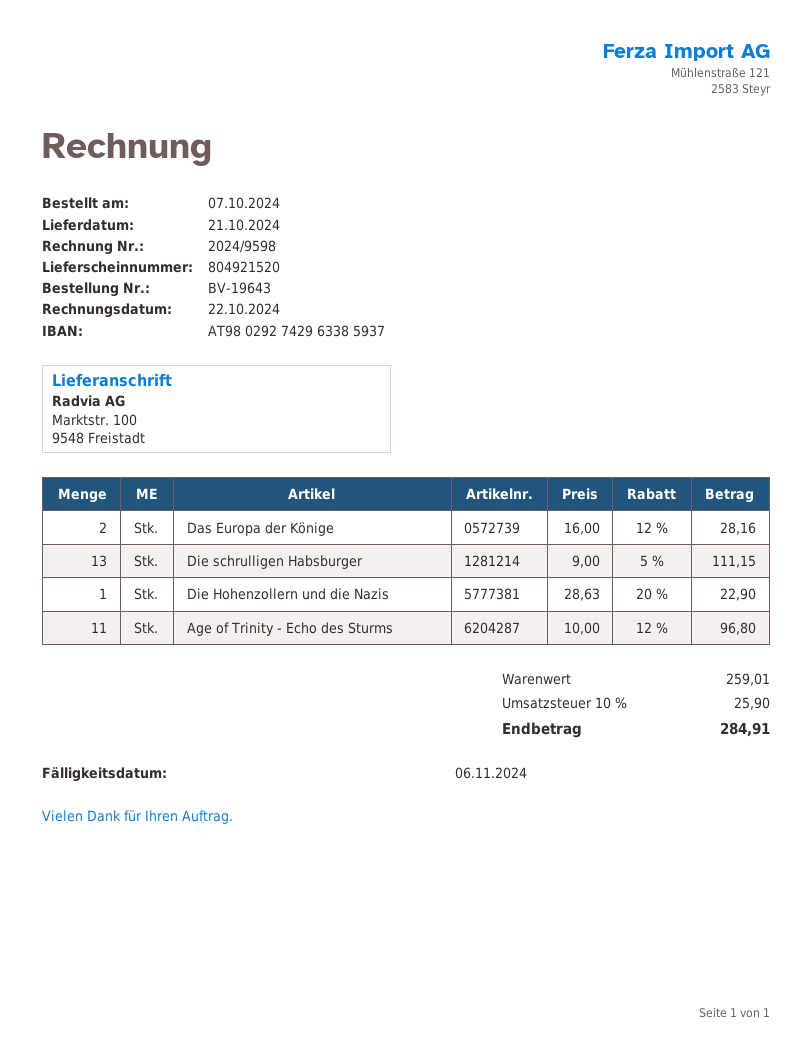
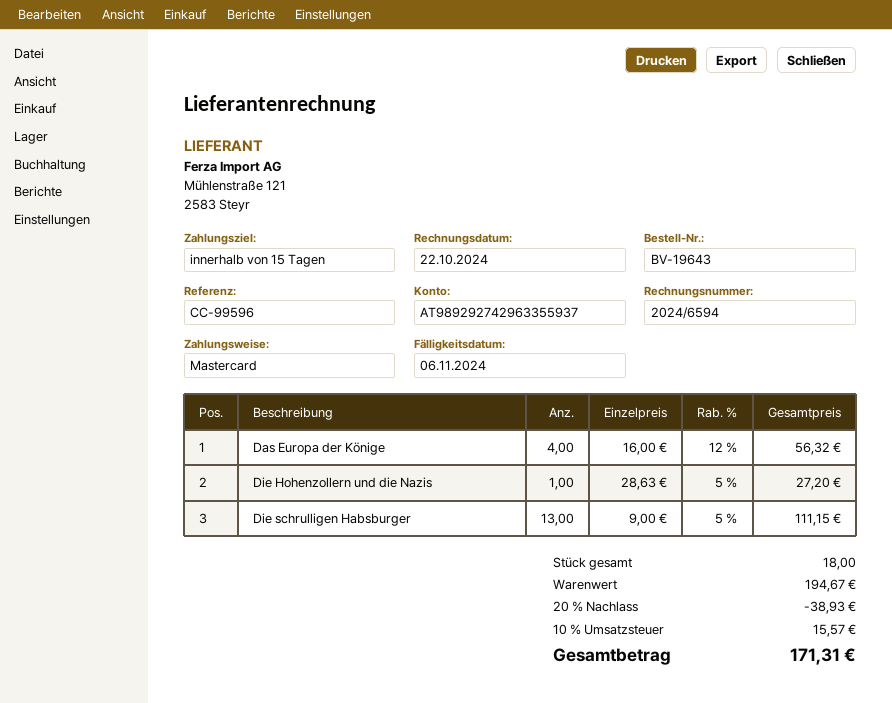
invoice number: 2024/9598 -> 2024/6594
bank account: AT980292742963385937 -> AT989292742963355937
Das Europa der Könige: 2 x 16.00 - 12% = 28.16 -> 4 x 16.00 - 12% = 56.32
Die Hohenzollern und die Nazis: 1 x 28.63 - 20% = 22.90 -> 1 x 28.63 - 5% = 27.20
Age of Trinity - Echo des Sturms: 11 x 10.00 - 12% = 96.80 -> none
subtotal: 259.01 -> 194.67
discount: none -> 20% = 38.93
tax: 10% = 25.90 -> 10% = 15.57
total: 284.91 -> 171.31

